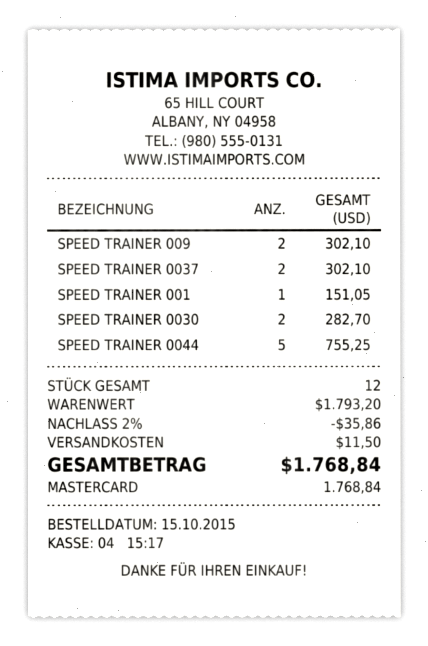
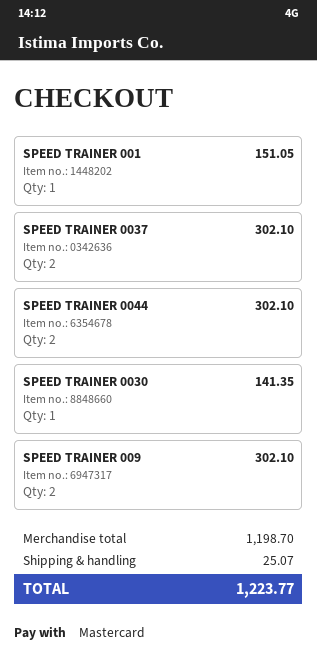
SPEED TRAINER 0030: 2 for 282.70 -> 1 for 141.35
SPEED TRAINER 0044: 5 for 755.25 -> 2 for 302.10
subtotal: 1793.20 -> 1198.70
discount: 2% = 35.86 -> none
shipping: 11.50 -> 25.07
total: 1768.84 -> 1223.77

